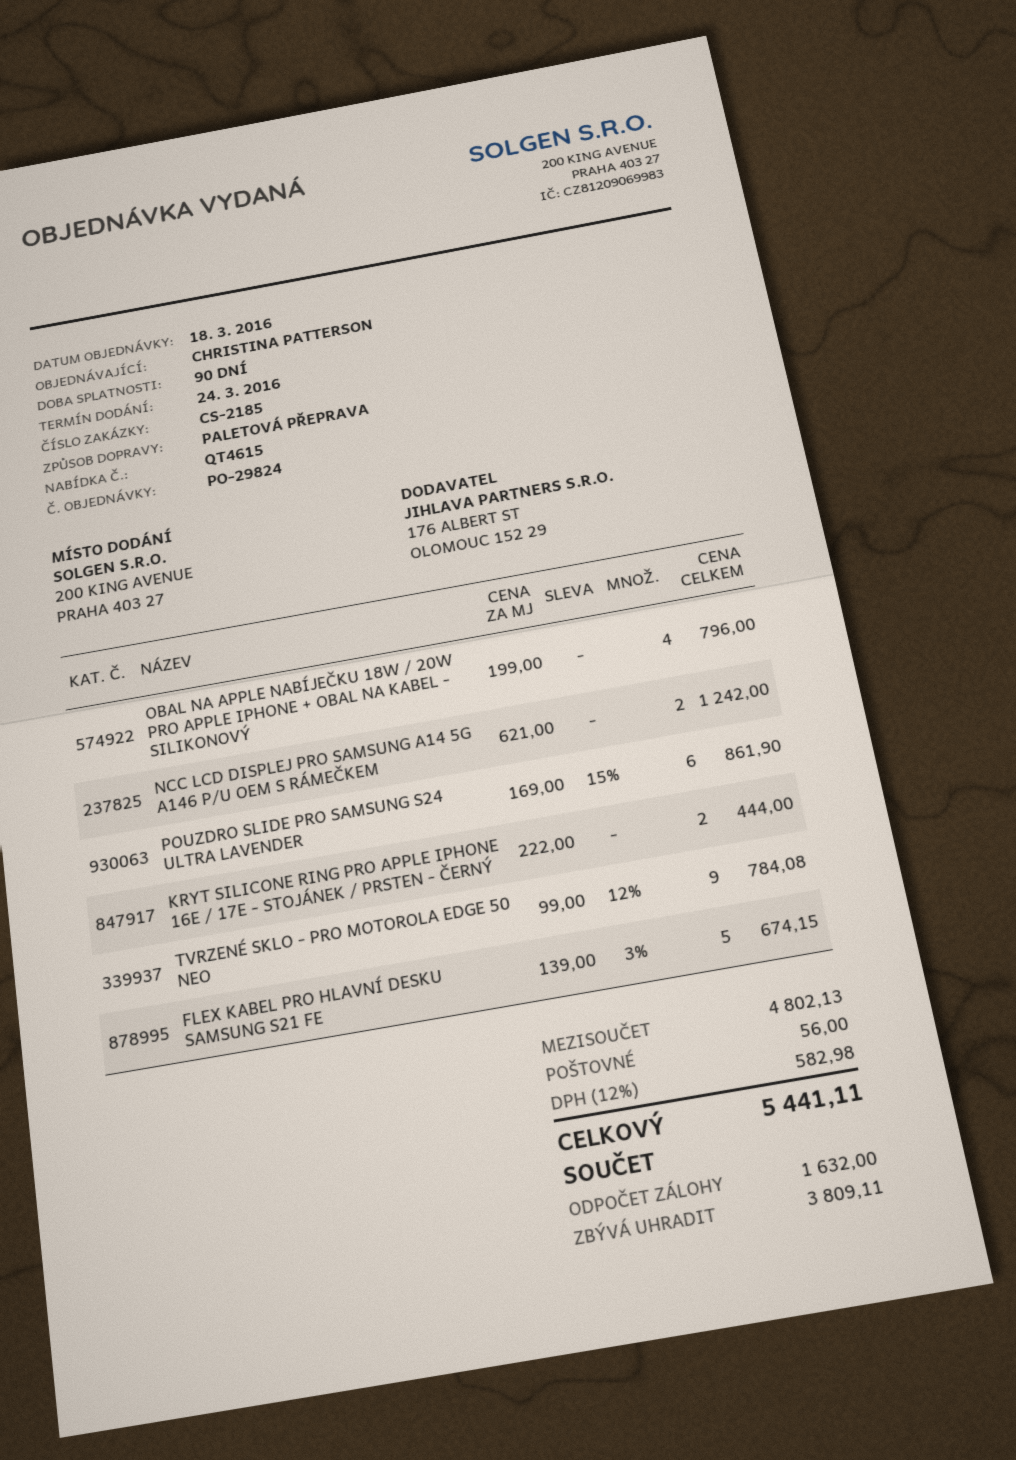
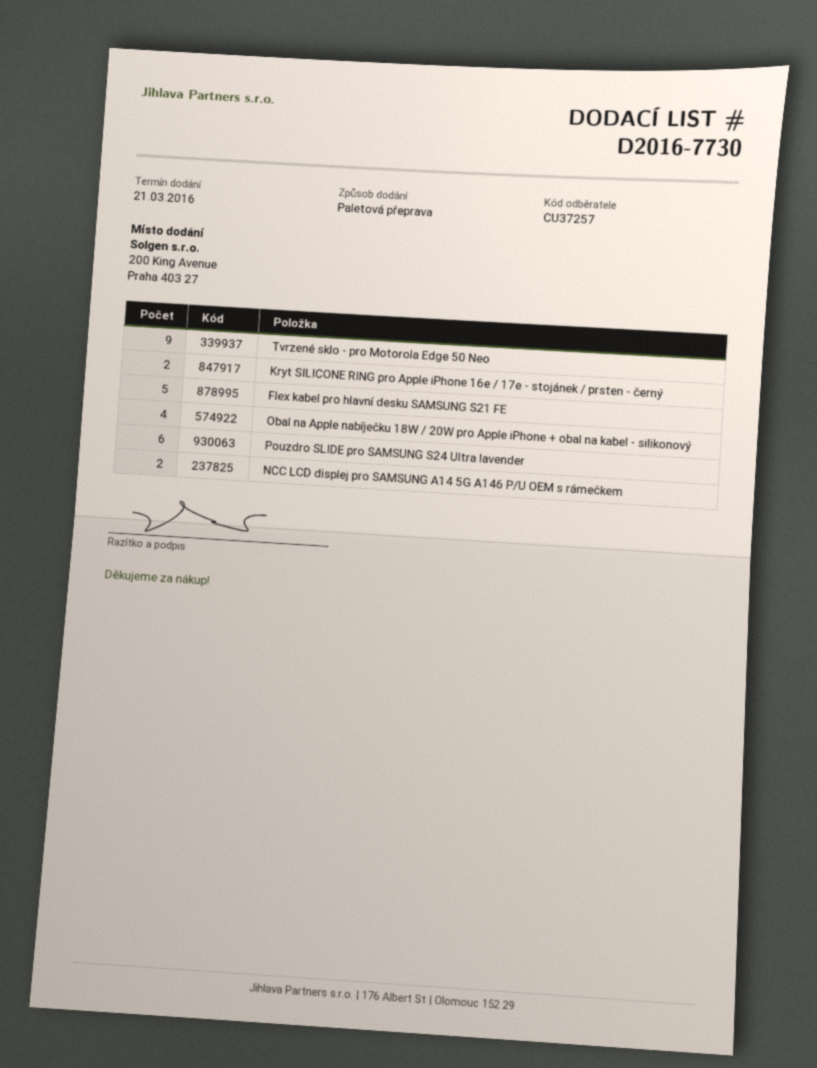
delivery date: 2016-03-24 -> 2016-03-21

